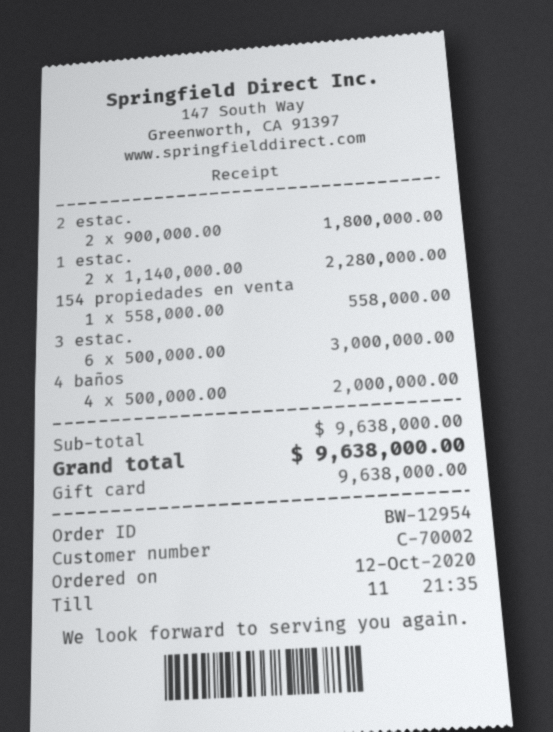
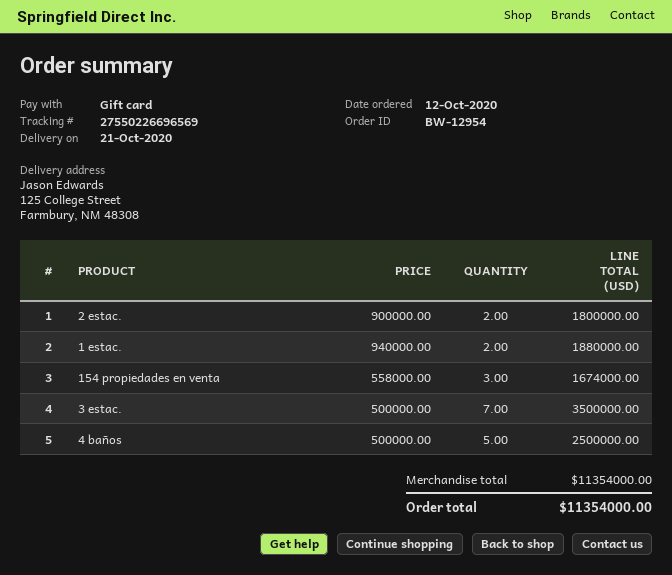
1 estac.: 2 x 1140000.00 = 2280000.00 -> 2 x 940000.00 = 1880000.00
154 propiedades en venta: 1 x 558000.00 = 558000.00 -> 3 x 558000.00 = 1674000.00
3 estac.: 6 x 500000.00 = 3000000.00 -> 7 x 500000.00 = 3500000.00
4 baños: 4 x 500000.00 = 2000000.00 -> 5 x 500000.00 = 2500000.00
subtotal: 9638000.00 -> 11354000.00
total: 9638000.00 -> 11354000.00

